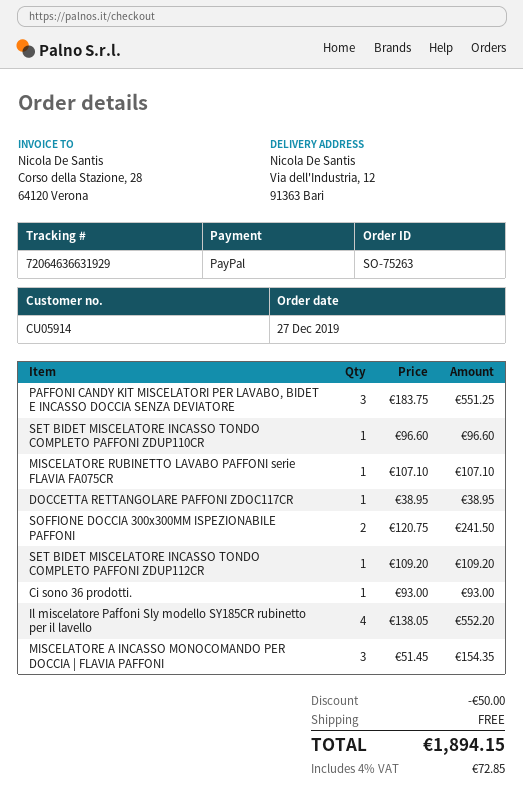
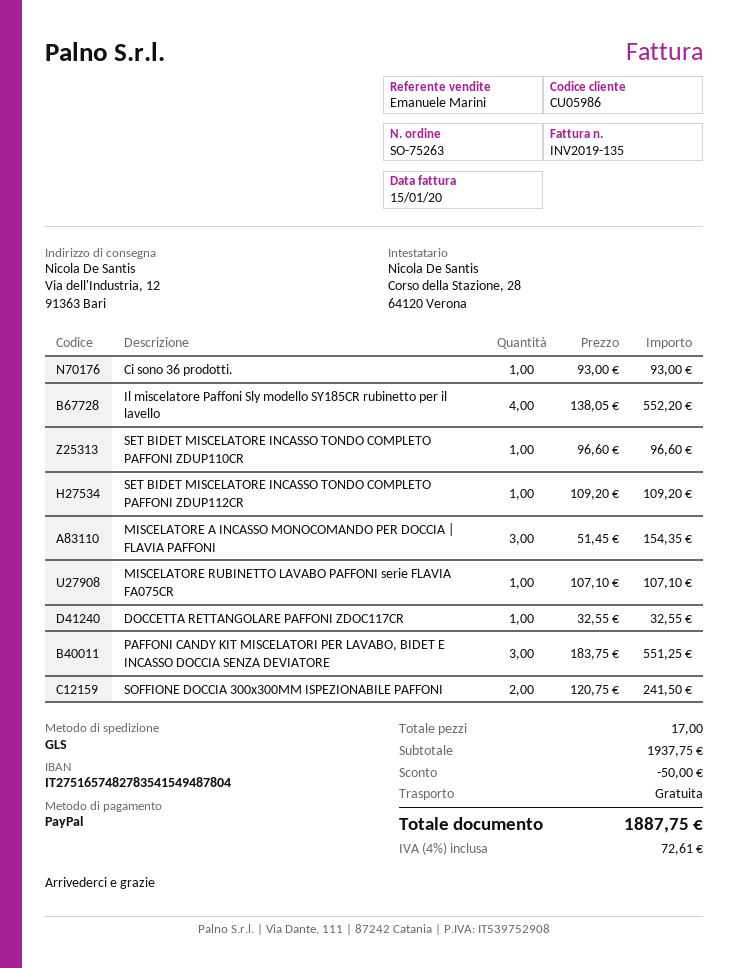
customer number: CU05914 -> CU05986
DOCCETTA RETTANGOLARE PAFFONI ZDOC117CR: 1 x 38.95 = 38.95 -> 1 x 32.55 = 32.55
tax: 4% = 72.85 -> 4% = 72.61
total: 1894.15 -> 1887.75

